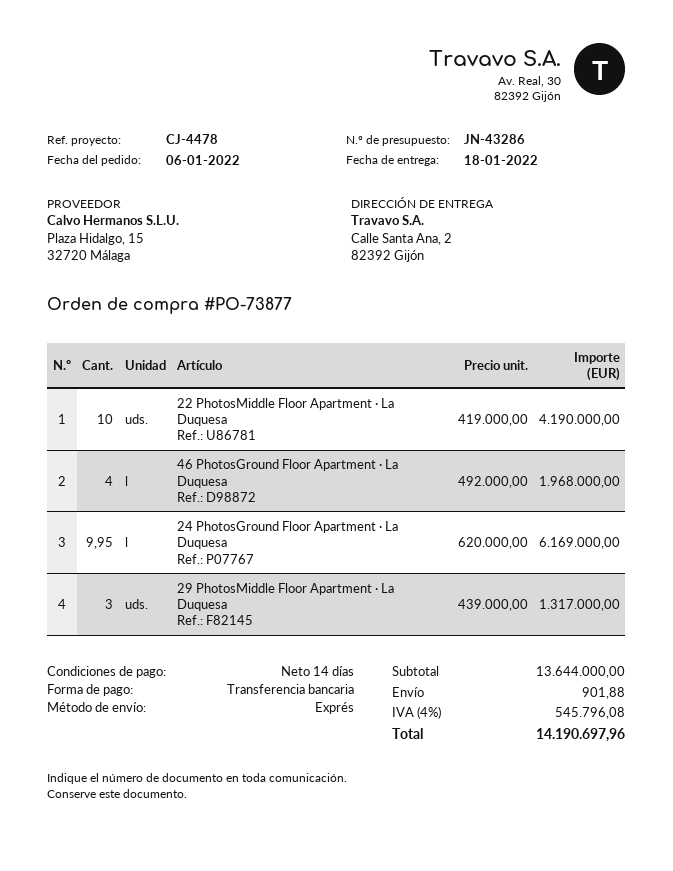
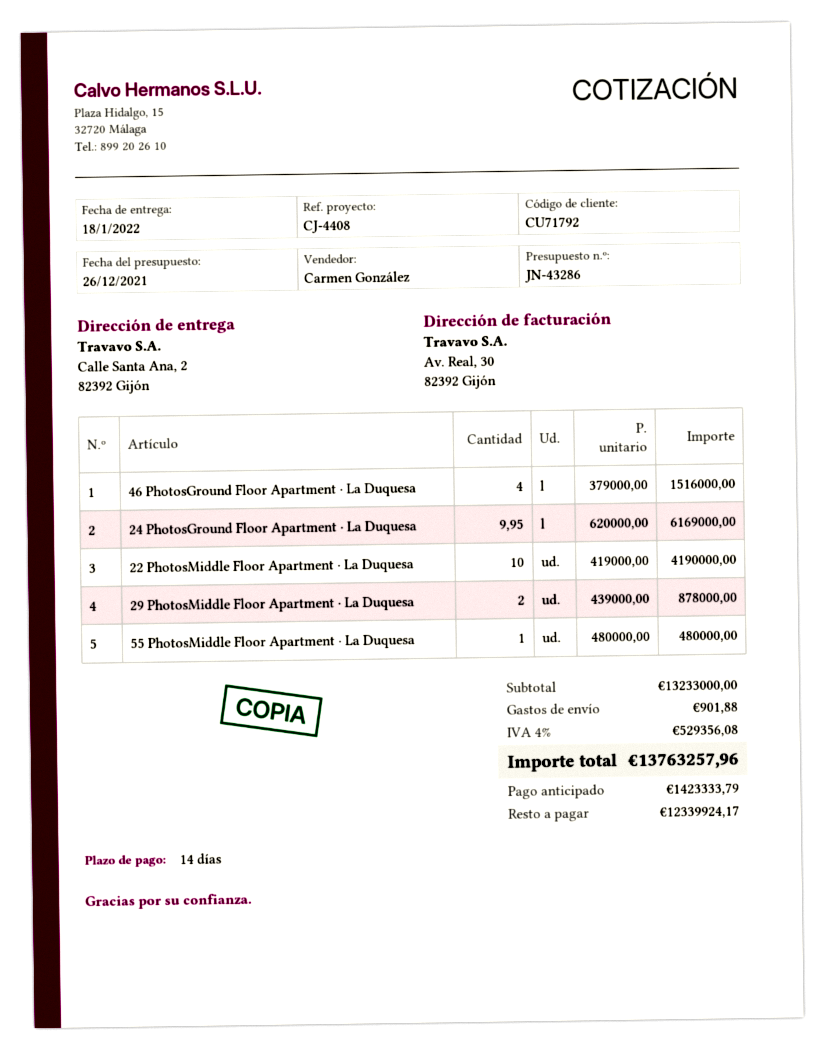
reference: CJ-4478 -> CJ-4408
46 PhotosGround Floor Apartment · La Duquesa: 4 x 492000.00 = 1968000.00 -> 4 x 379000.00 = 1516000.00
29 PhotosMiddle Floor Apartment · La Duquesa: 3 x 439000.00 = 1317000.00 -> 2 x 439000.00 = 878000.00
55 PhotosMiddle Floor Apartment · La Duquesa: none -> 1 x 480000.00 = 480000.00
subtotal: 13644000.00 -> 13233000.00
tax: 4% = 545796.08 -> 4% = 529356.08
total: 14190697.96 -> 13763257.96

